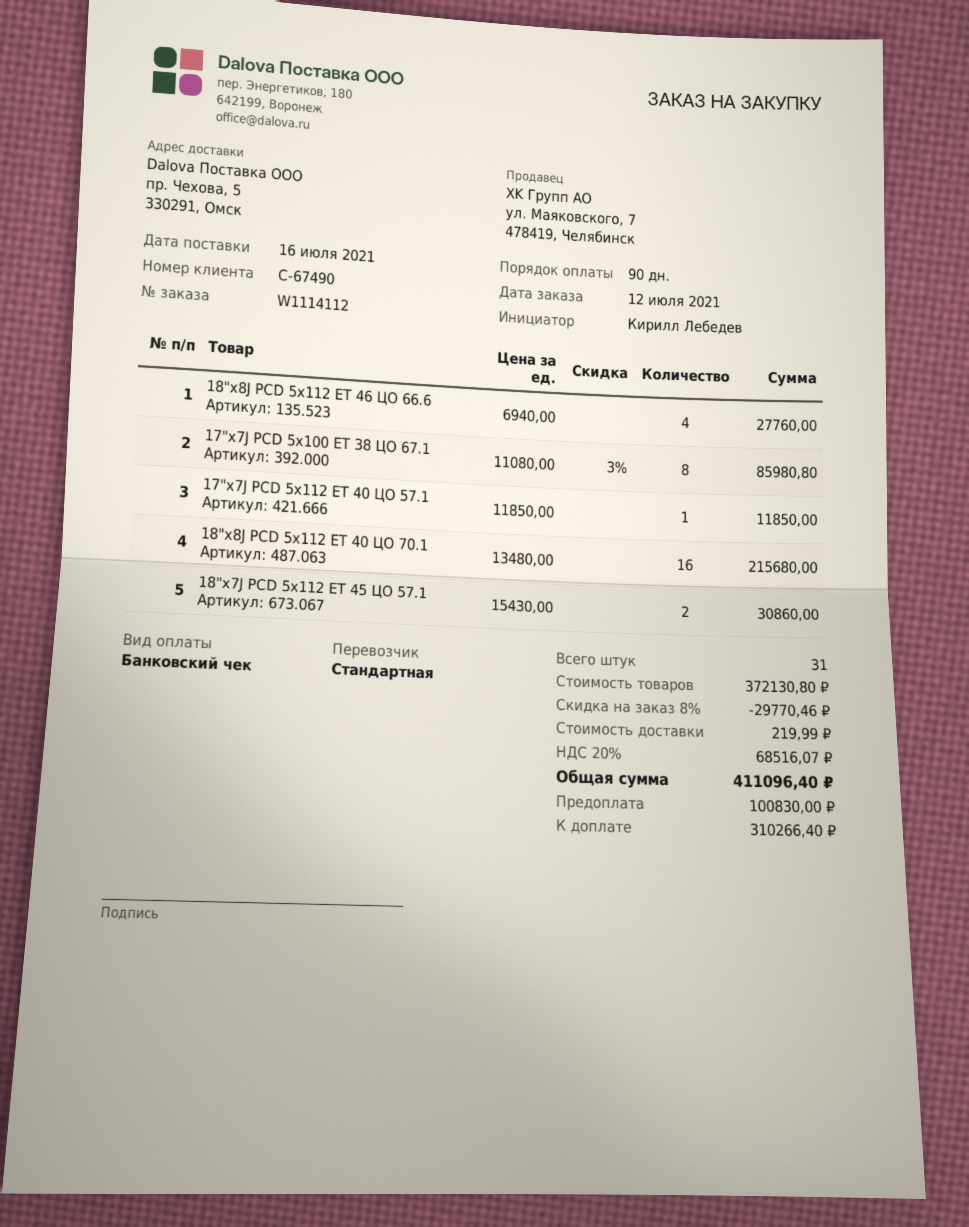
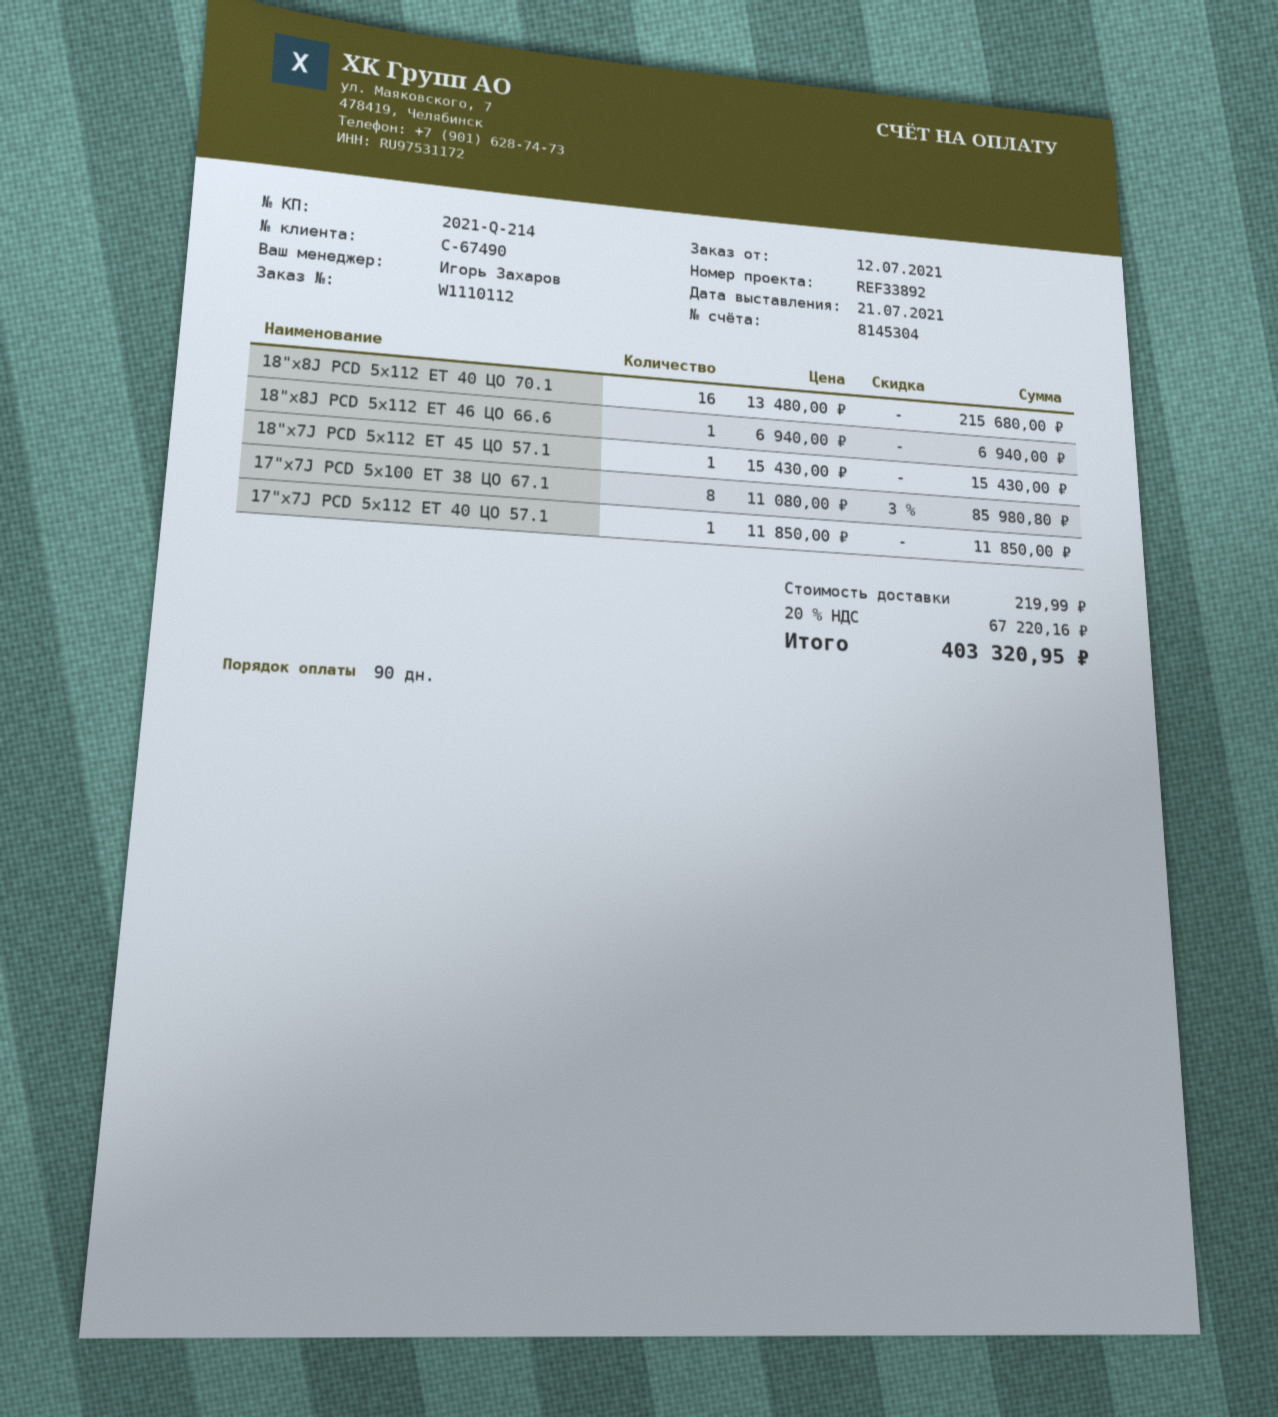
order number: W1114112 -> W1110112
18"x8J PCD 5x112 ЕТ 46 ЦО 66.6: 4 x 6940.00 = 27760.00 -> 1 x 6940.00 = 6940.00
18"x7J PCD 5x112 ЕТ 45 ЦО 57.1: 2 x 15430.00 = 30860.00 -> 1 x 15430.00 = 15430.00
discount: 8% = 29770.46 -> none
tax: 20% = 68516.07 -> 20% = 67220.16
total: 411096.40 -> 403320.95

